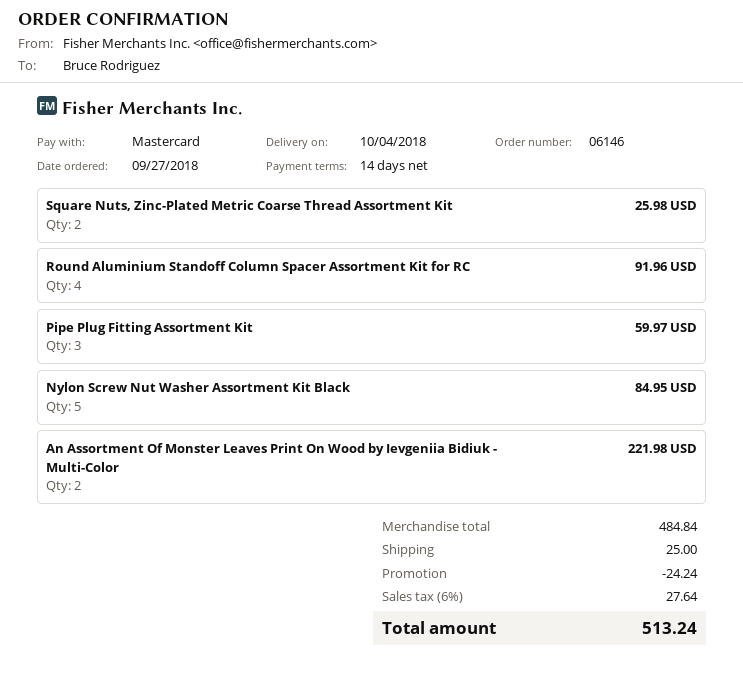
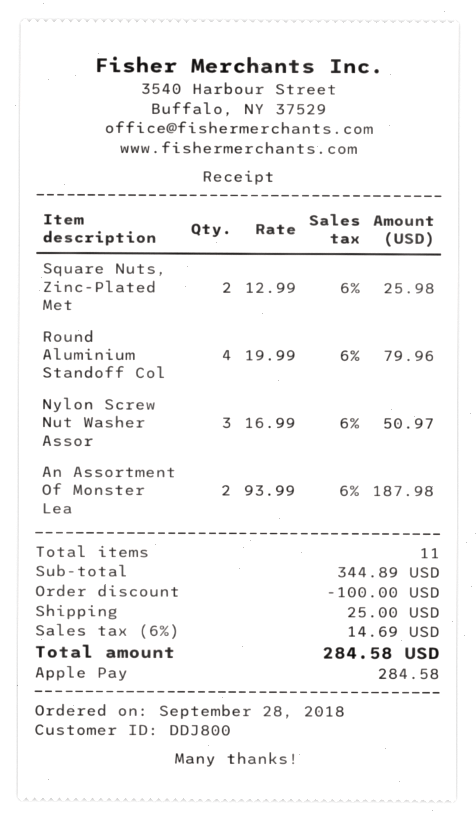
order date: 2018-09-27 -> 2018-09-28
payment method: Mastercard -> Apple Pay
Round Aluminium Standoff Column Spacer Assortment Kit for RC: 4 for 91.96 -> 4 for 79.96
Pipe Plug Fitting Assortment Kit: 3 for 59.97 -> none
Nylon Screw Nut Washer Assortment Kit Black: 5 for 84.95 -> 3 for 50.97
An Assortment Of Monster Leaves Print On Wood by Ievgeniia Bidiuk - Multi-Color: 2 for 221.98 -> 2 for 187.98
subtotal: 484.84 -> 344.89
discount: 24.24 -> 100.00
tax: 6% = 27.64 -> 6% = 14.69
total: 513.24 -> 284.58

